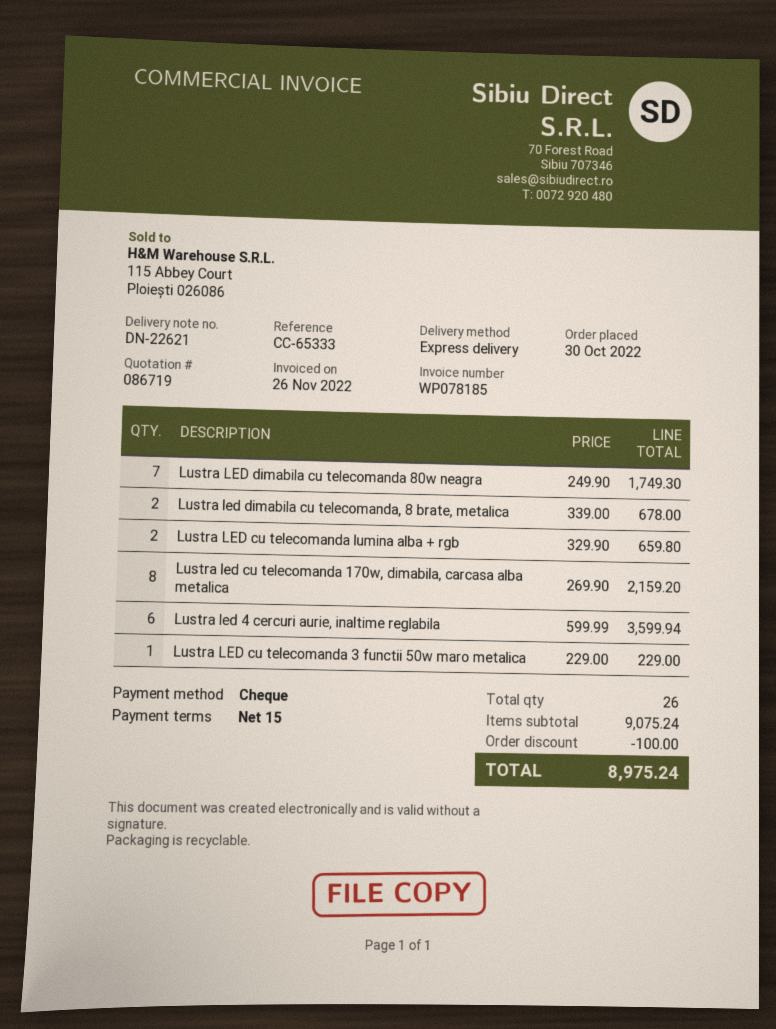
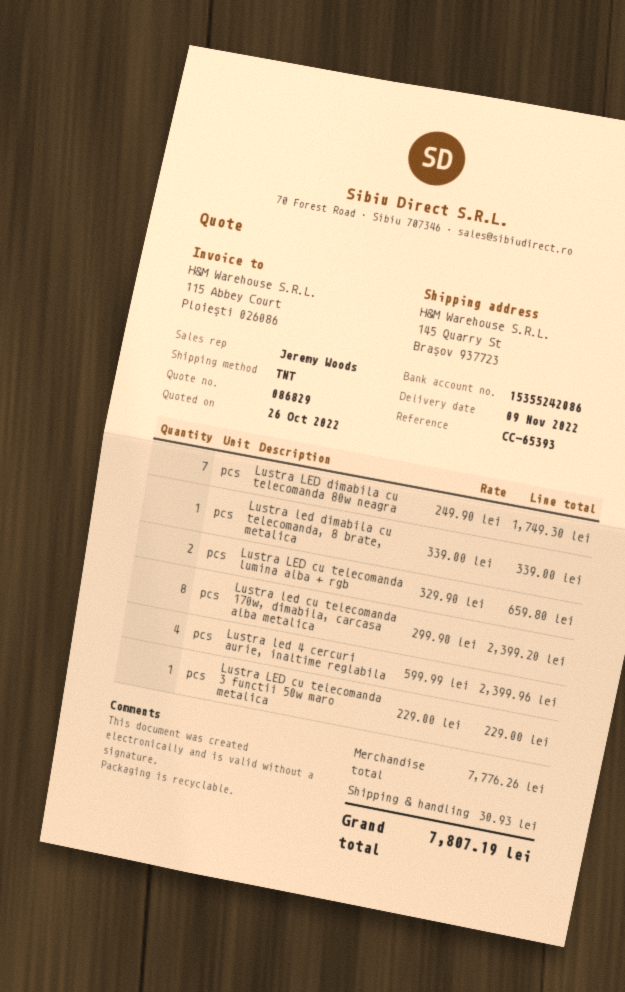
quote number: 086719 -> 086829
reference: CC-65333 -> CC-65393
shipping method: express -> TNT
Lustra led dimabila cu telecomanda, 8 brate, metalica: 2 x 339.00 = 678.00 -> 1 x 339.00 = 339.00
Lustra led cu telecomanda 170w, dimabila, carcasa alba metalica: 8 x 269.90 = 2159.20 -> 8 x 299.90 = 2399.20
Lustra led 4 cercuri aurie, inaltime reglabila: 6 x 599.99 = 3599.94 -> 4 x 599.99 = 2399.96
subtotal: 9075.24 -> 7776.26
discount: 100.00 -> none
shipping: none -> 30.93
total: 8975.24 -> 7807.19

